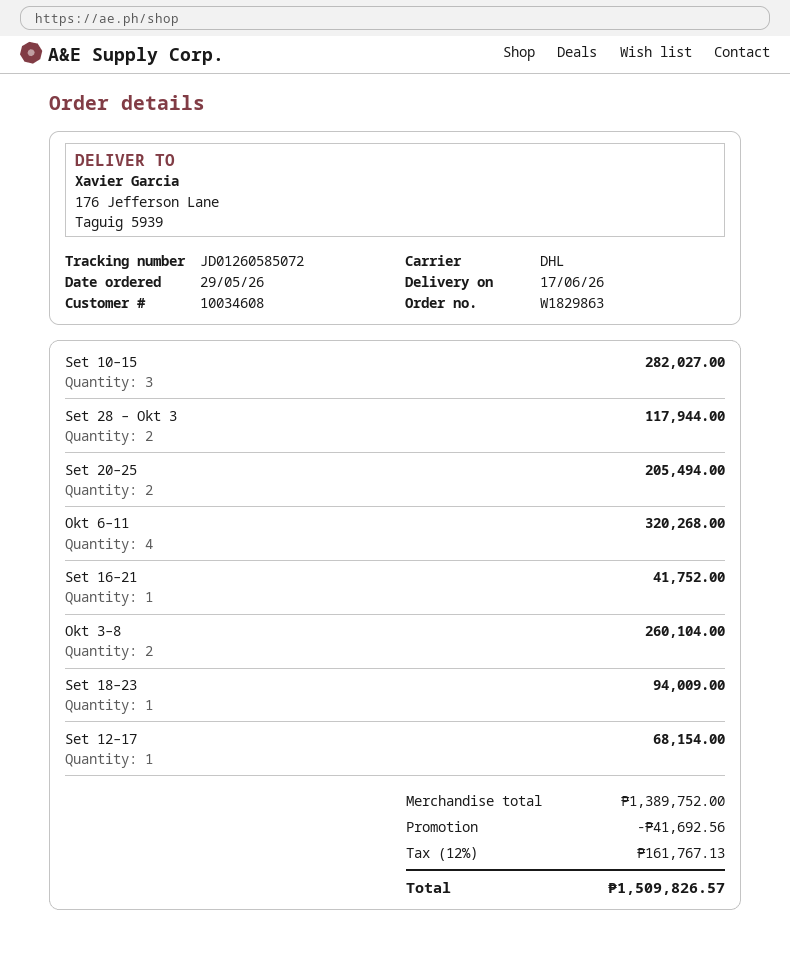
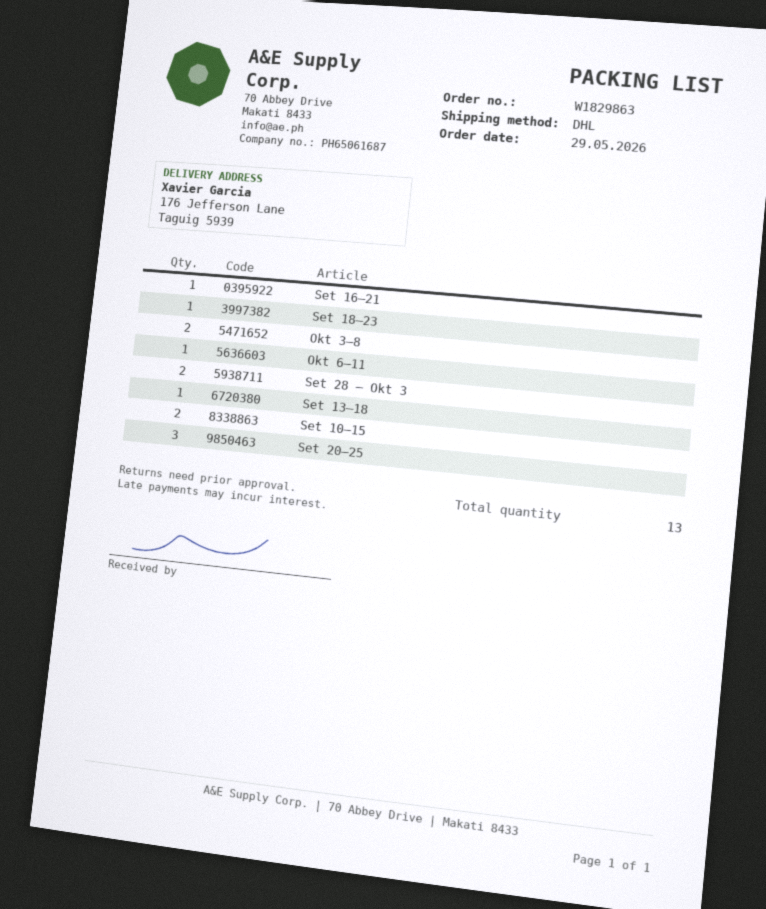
Set 10–15: 3 -> 2
Set 20–25: 2 -> 3
Okt 6–11: 4 -> 1
Set 12–17: 1 -> none
Set 13–18: none -> 1

